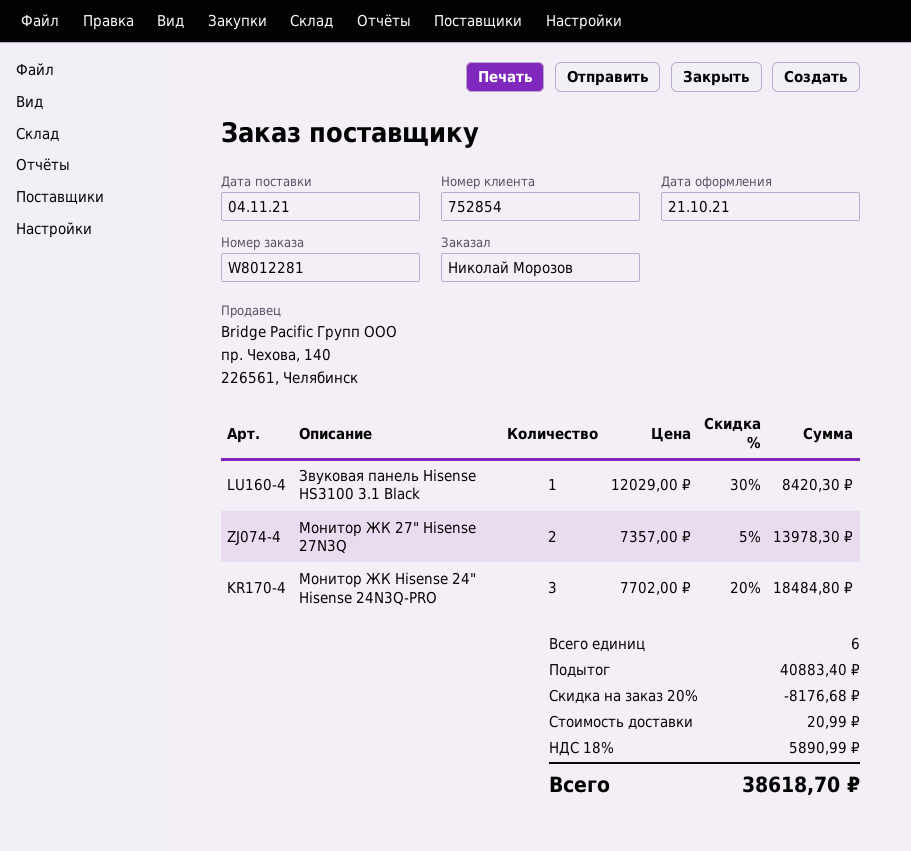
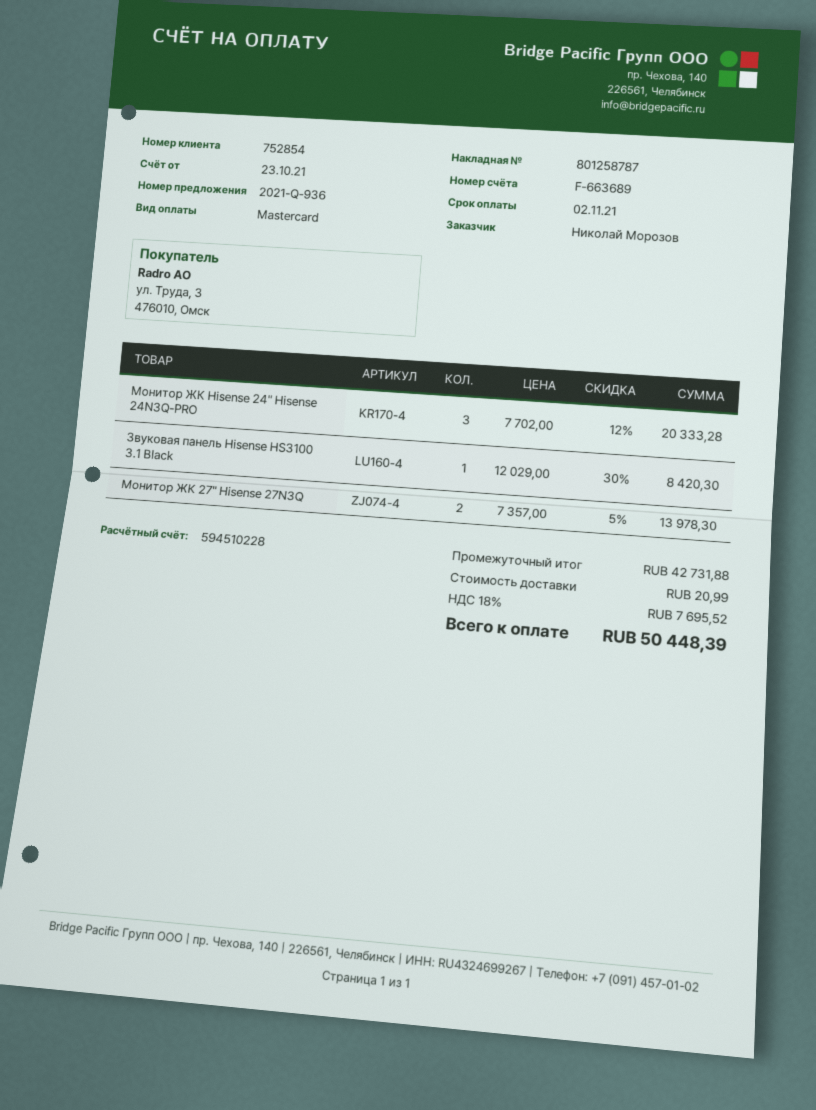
Монитор ЖК Hisense 24" Hisense 24N3Q-PRO: 3 x 7702.00 - 20% = 18484.80 -> 3 x 7702.00 - 12% = 20333.28
subtotal: 40883.40 -> 42731.88
discount: 20% = 8176.68 -> none
tax: 18% = 5890.99 -> 18% = 7695.52
total: 38618.70 -> 50448.39

